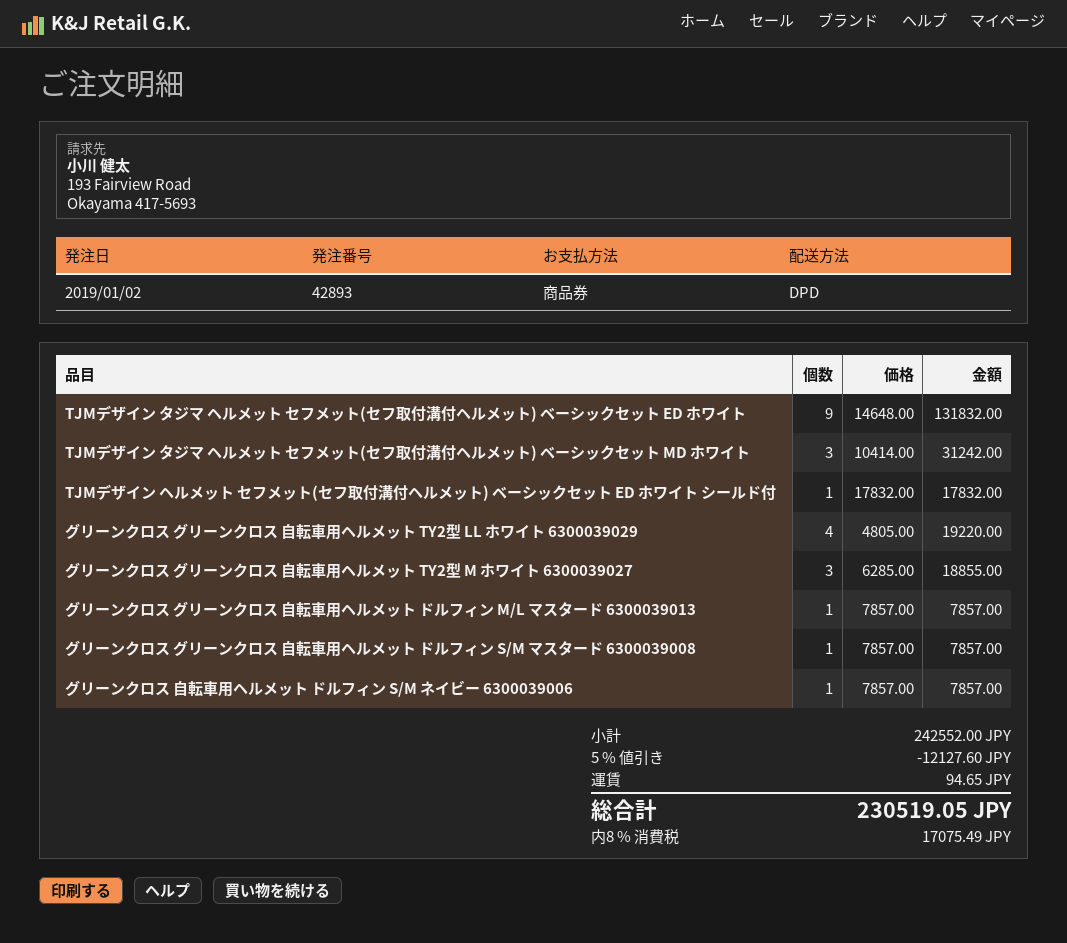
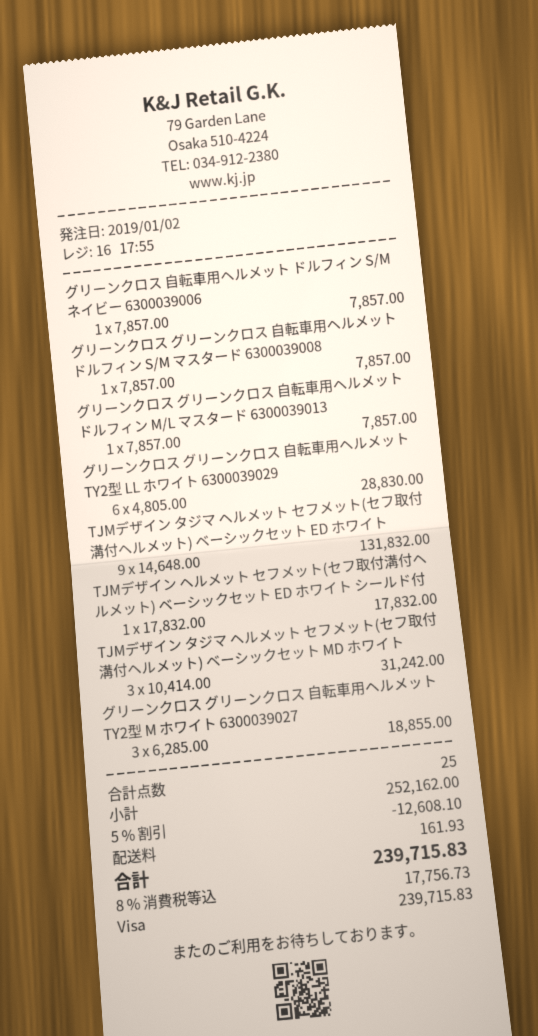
payment method: gift card -> Visa
グリーンクロス グリーンクロス 自転車用ヘルメット TY2型 LL ホワイト 6300039029: 4 x 4805.00 = 19220.00 -> 6 x 4805.00 = 28830.00
subtotal: 242552.00 -> 252162.00
discount: 5% = 12127.60 -> 5% = 12608.10
shipping: 94.65 -> 161.93
tax: 8% = 17075.49 -> 8% = 17756.73
total: 230519.05 -> 239715.83

